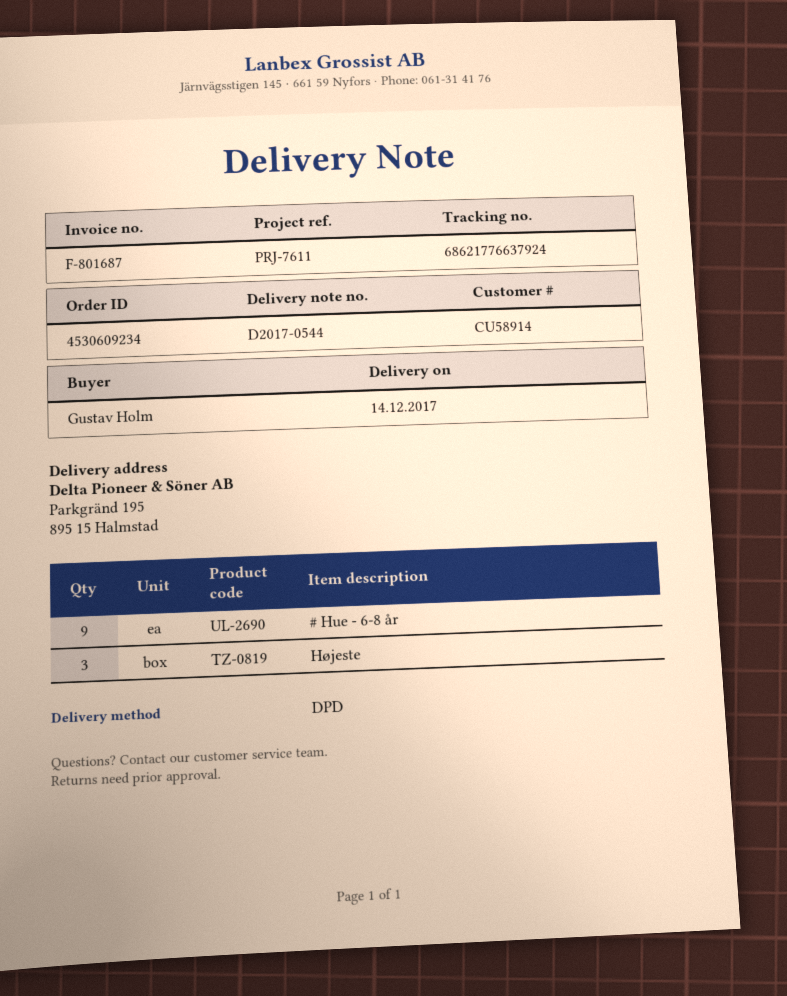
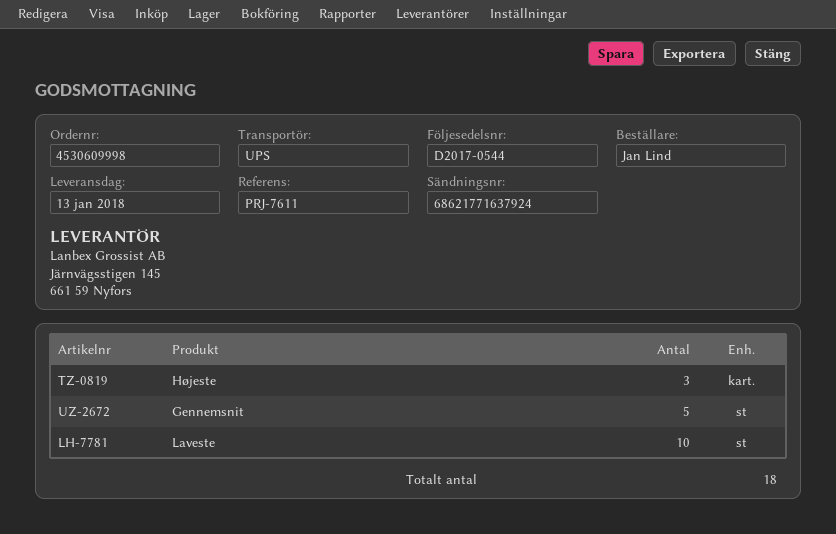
order number: 4530609234 -> 4530609998
delivery date: 2017-12-14 -> 2018-01-13
ordered by: Gustav Holm -> Jan Lind
shipping method: DPD -> UPS
tracking number: 68621776637924 -> 68621771637924
# Hue - 6-8 år: 9 -> none
Gennemsnit: none -> 5
Laveste: none -> 10

